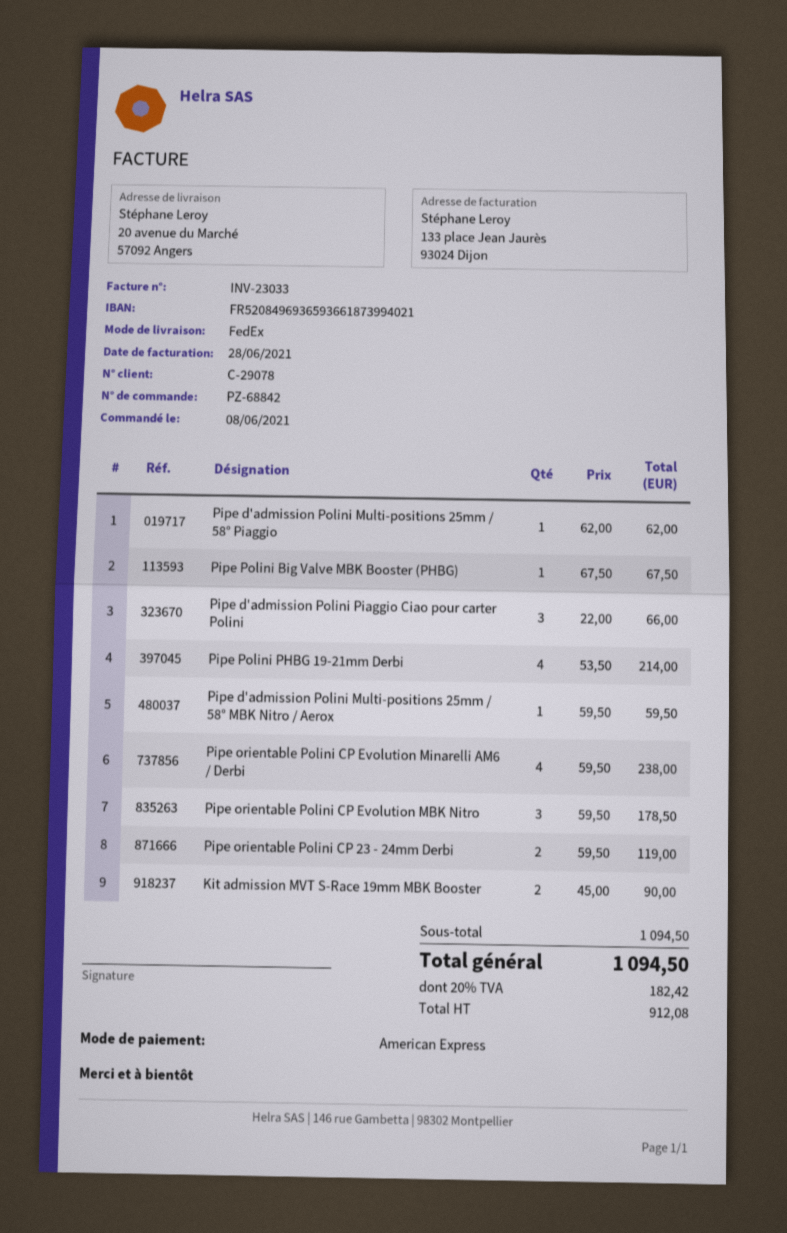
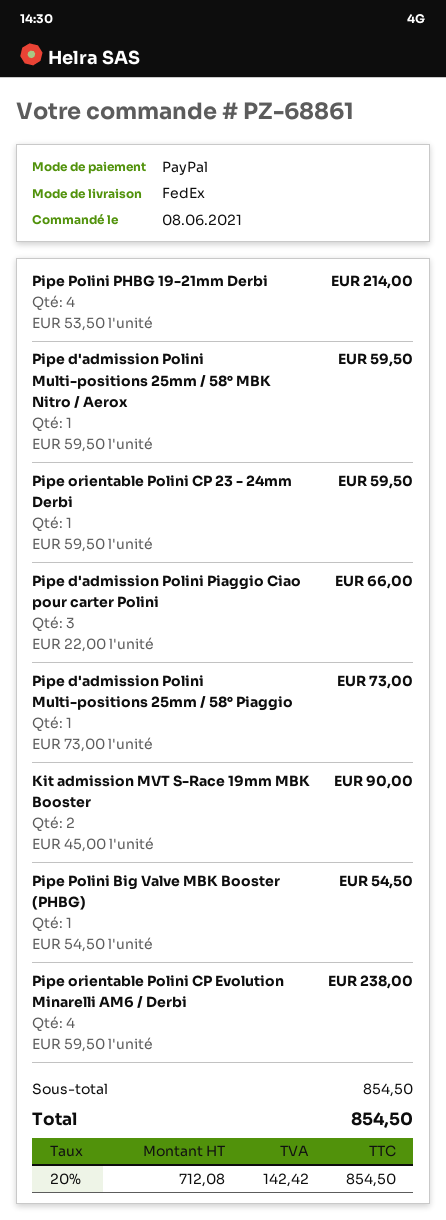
order number: PZ-68842 -> PZ-68861
payment method: American Express -> PayPal
Pipe d'admission Polini Multi-positions 25mm / 58° Piaggio: 1 x 62.00 = 62.00 -> 1 x 73.00 = 73.00
Pipe Polini Big Valve MBK Booster (PHBG): 1 x 67.50 = 67.50 -> 1 x 54.50 = 54.50
Pipe orientable Polini CP Evolution MBK Nitro: 3 x 59.50 = 178.50 -> none
Pipe orientable Polini CP 23 - 24mm Derbi: 2 x 59.50 = 119.00 -> 1 x 59.50 = 59.50
subtotal: 1094.50 -> 854.50
net: 912.08 -> 712.08
tax: 20% = 182.42 -> 20% = 142.42
total: 1094.50 -> 854.50

